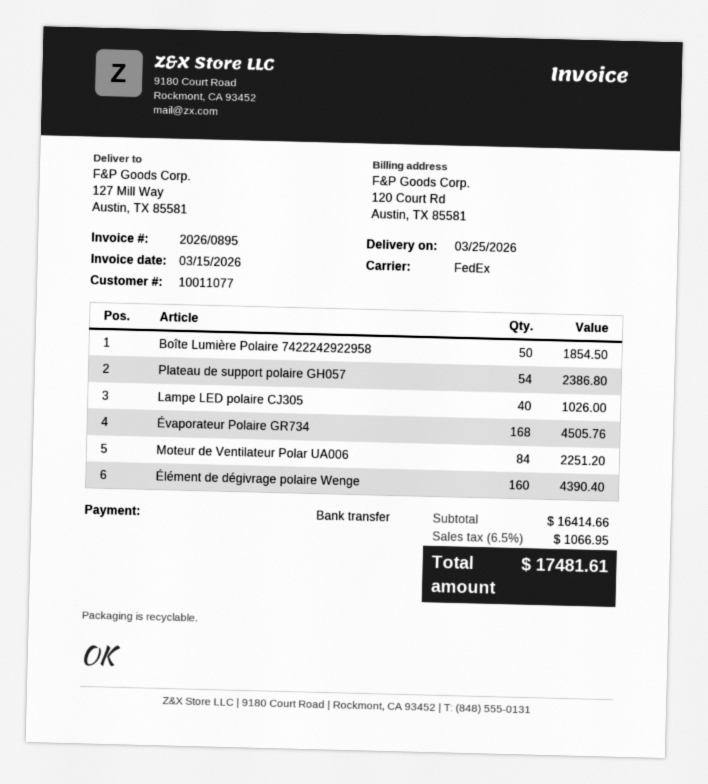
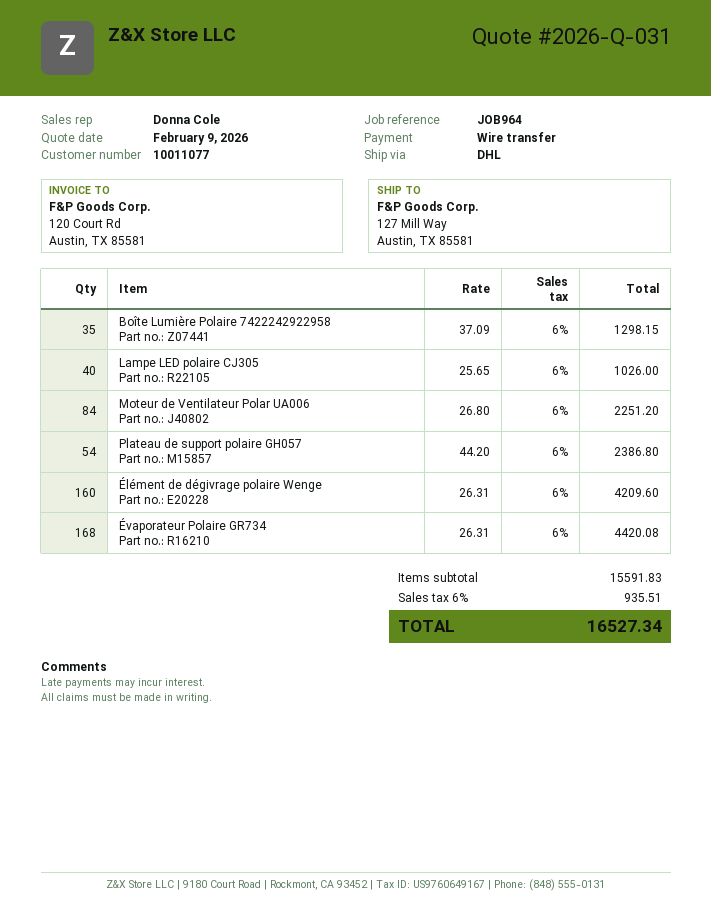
shipping method: FedEx -> DHL
Boîte Lumière Polaire 7422242922958: 50 for 1854.50 -> 35 for 1298.15
Évaporateur Polaire GR734: 168 for 4505.76 -> 168 for 4420.08
Élément de dégivrage polaire Wenge: 160 for 4390.40 -> 160 for 4209.60
subtotal: 16414.66 -> 15591.83
tax: 6.5% = 1066.95 -> 6% = 935.51
total: 17481.61 -> 16527.34

